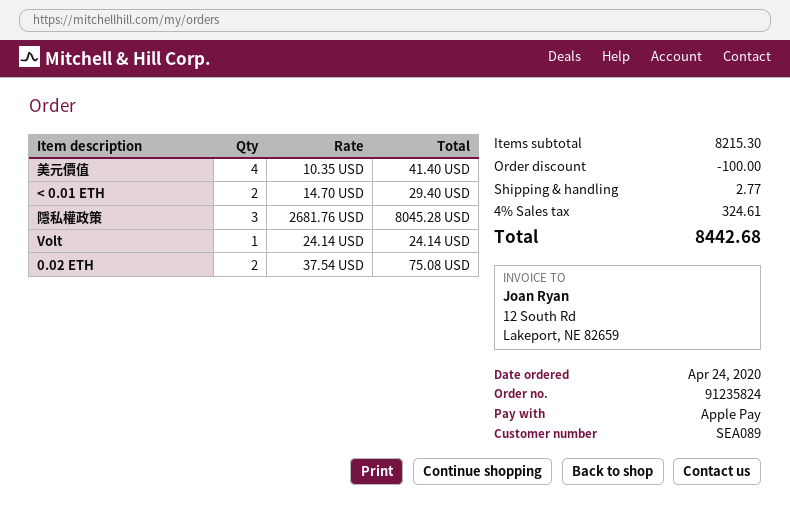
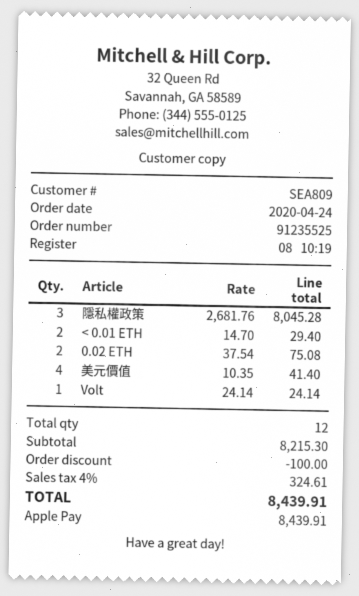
order number: 91235824 -> 91235525
customer number: SEA089 -> SEA809
shipping: 2.77 -> none
total: 8442.68 -> 8439.91

